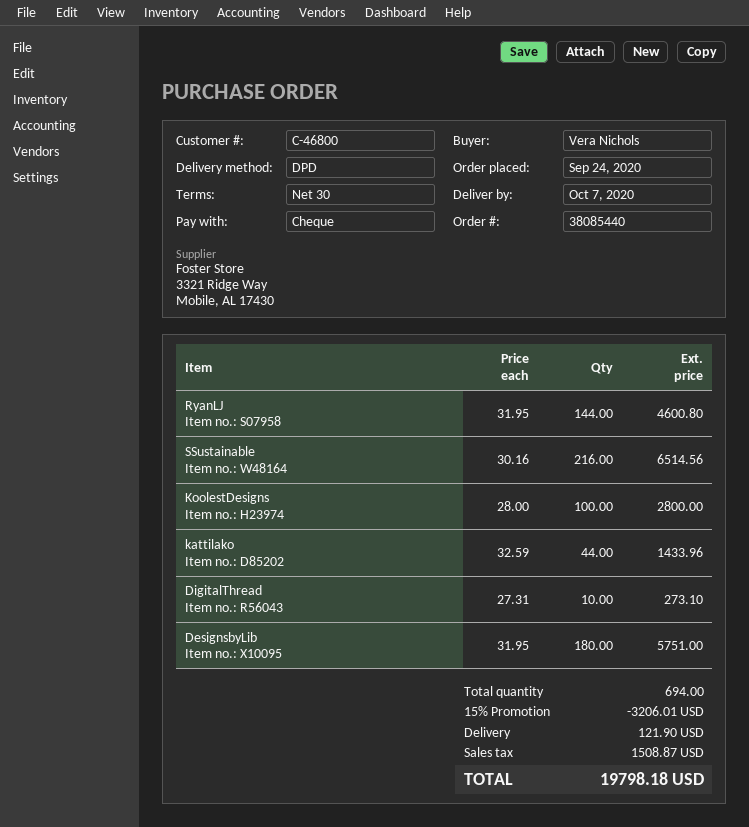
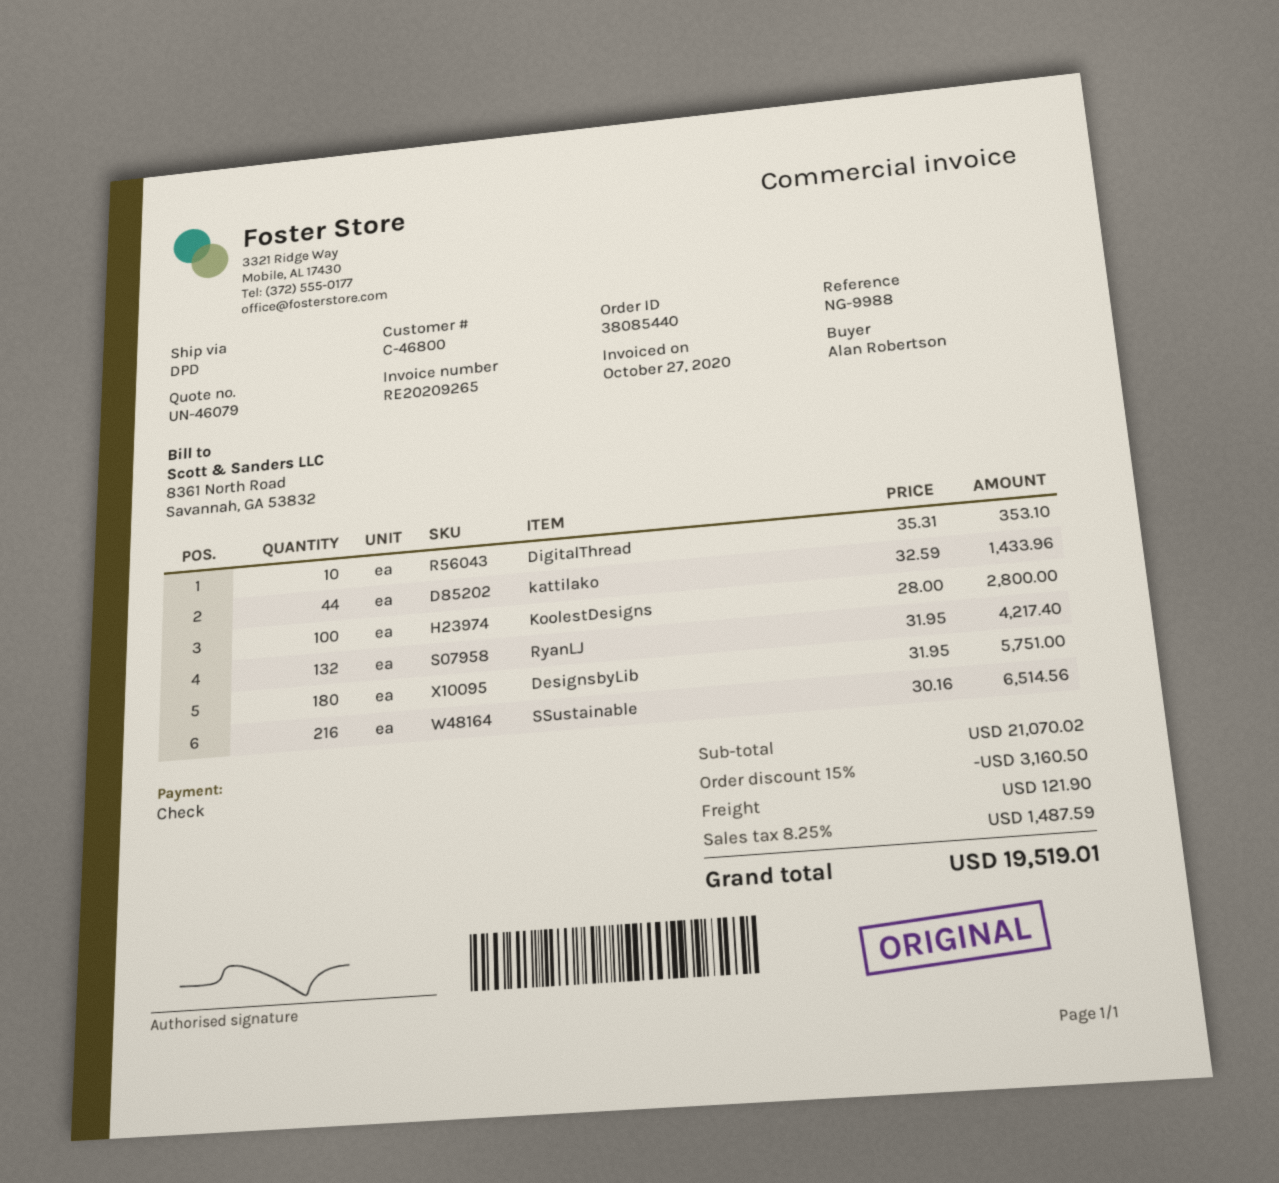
ordered by: Vera Nichols -> Alan Robertson
RyanLJ: 144 x 31.95 = 4600.80 -> 132 x 31.95 = 4217.40
DigitalThread: 10 x 27.31 = 273.10 -> 10 x 35.31 = 353.10
discount: 15% = 3206.01 -> 15% = 3160.50
tax: 1508.87 -> 1487.59
total: 19798.18 -> 19519.01

